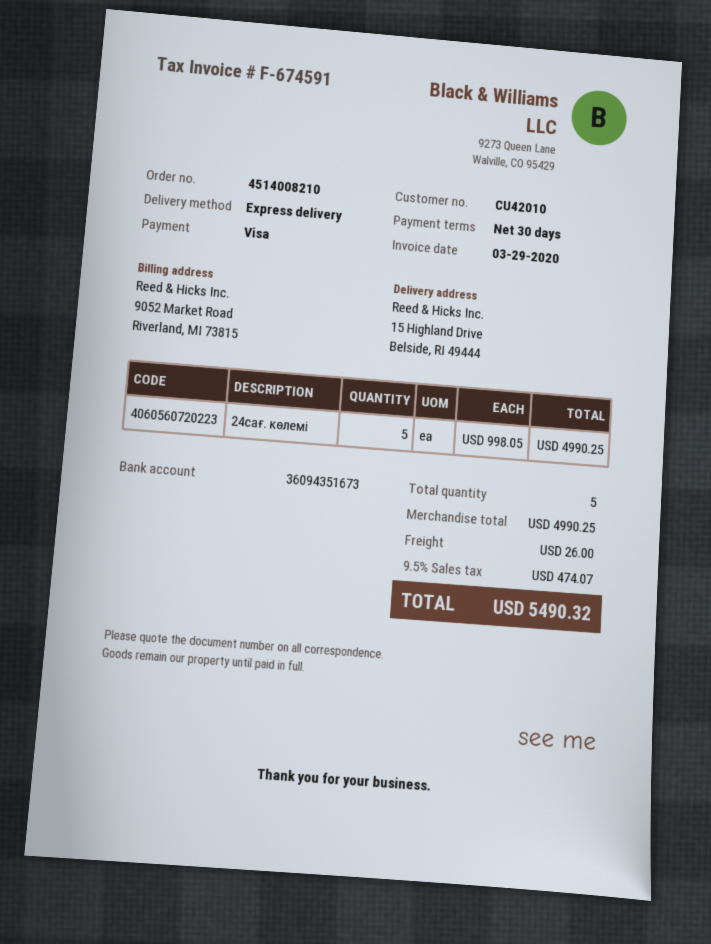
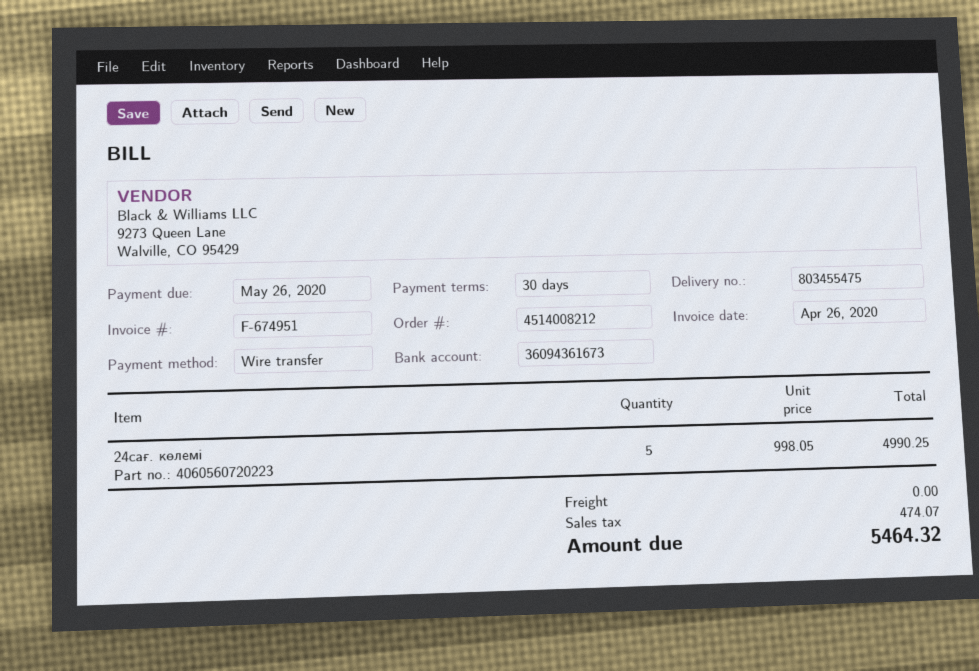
order number: 4514008210 -> 4514008212
invoice number: F-674591 -> F-674951
invoice date: 2020-03-29 -> 2020-04-26
payment method: Visa -> bank transfer
bank account: 36094351673 -> 36094361673
shipping: 26.00 -> 0.00
total: 5490.32 -> 5464.32

